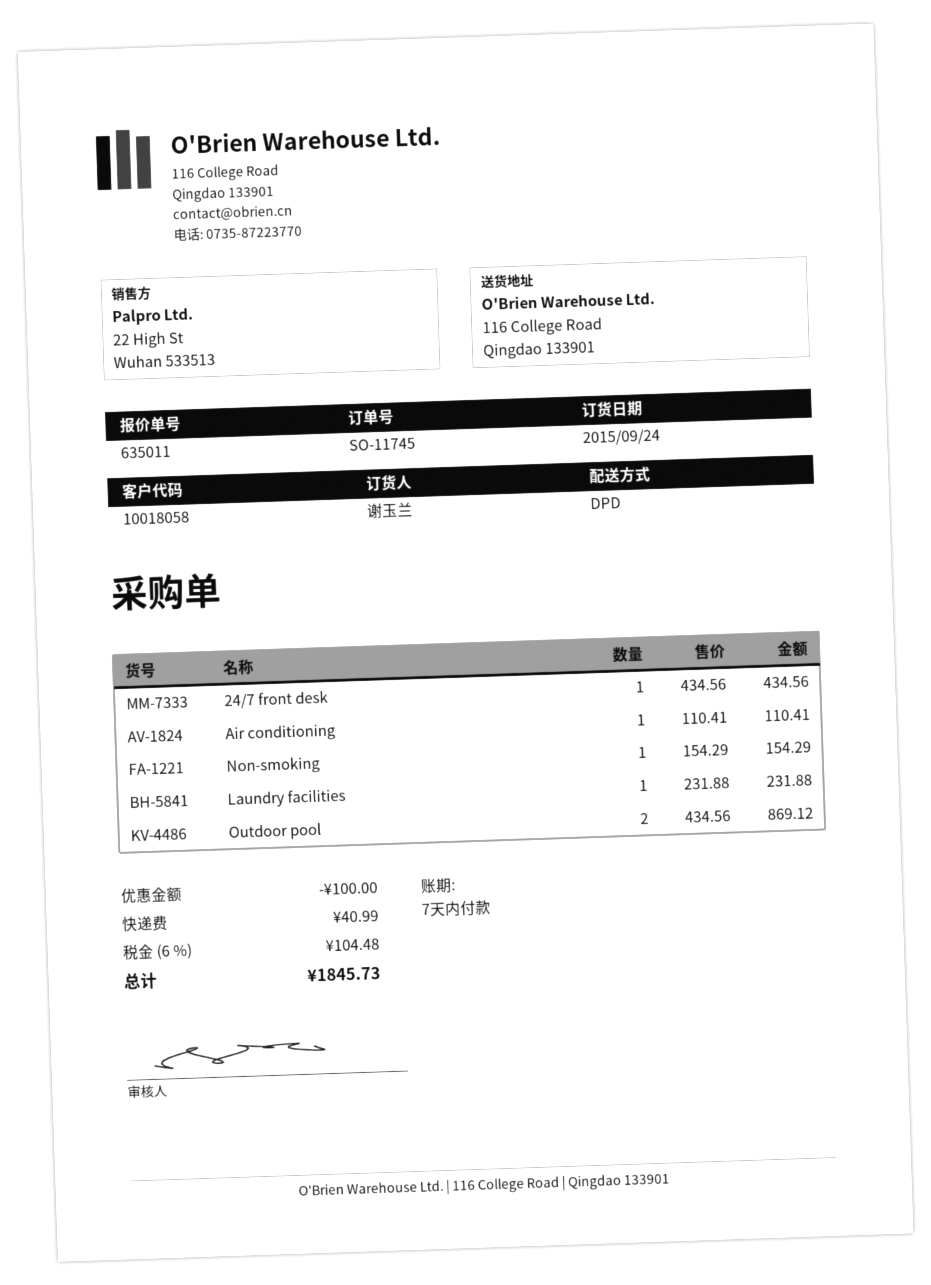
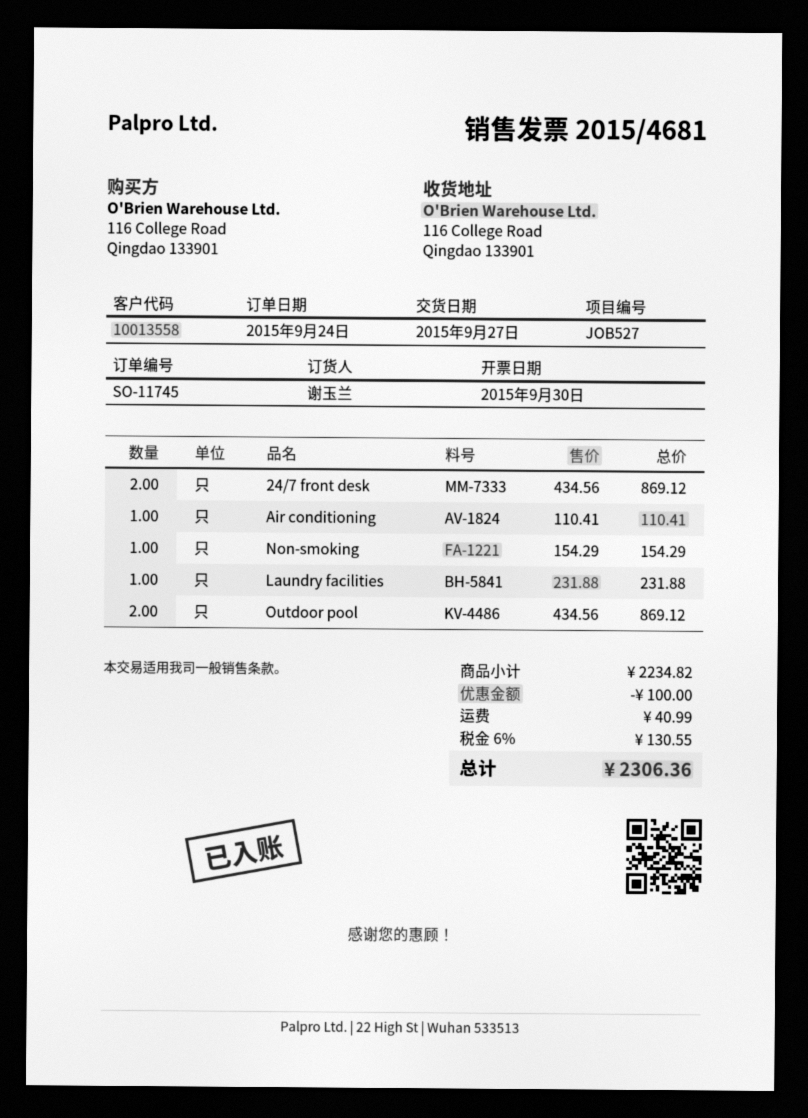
customer number: 10018058 -> 10013558
24/7 front desk: 1 x 434.56 = 434.56 -> 2 x 434.56 = 869.12
tax: 6% = 104.48 -> 6% = 130.55
total: 1845.73 -> 2306.36

